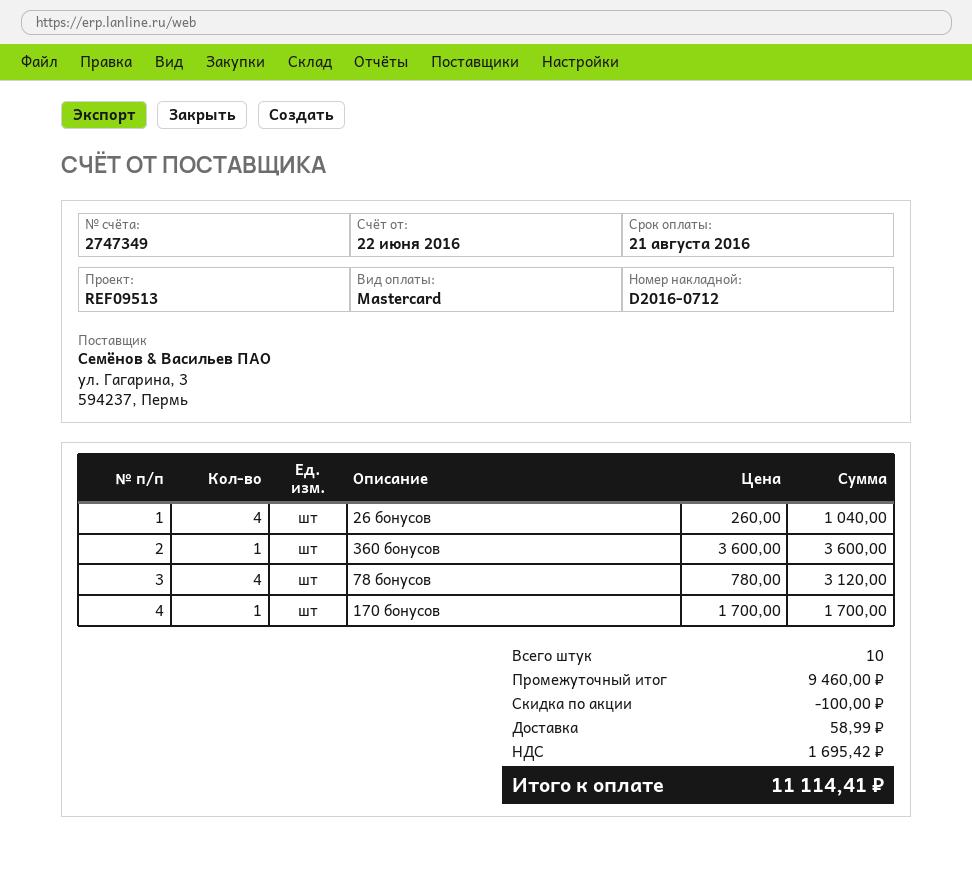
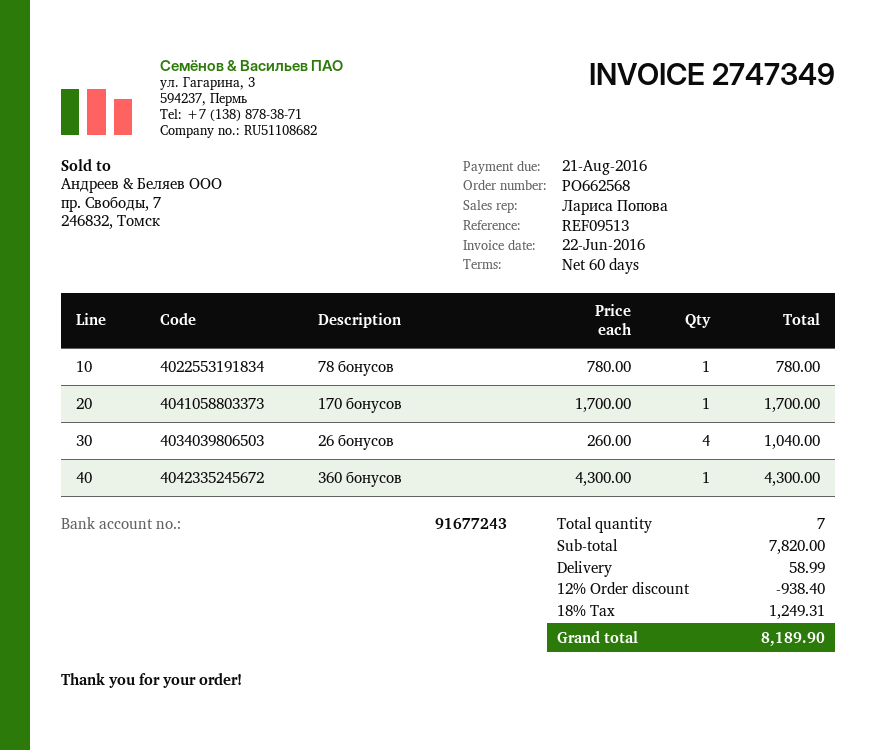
360 бонусов: 1 x 3600.00 = 3600.00 -> 1 x 4300.00 = 4300.00
78 бонусов: 4 x 780.00 = 3120.00 -> 1 x 780.00 = 780.00
total quantity: 10 -> 7
subtotal: 9460.00 -> 7820.00
discount: 100.00 -> 938.40
tax: 1695.42 -> 1249.31
total: 11114.41 -> 8189.90

